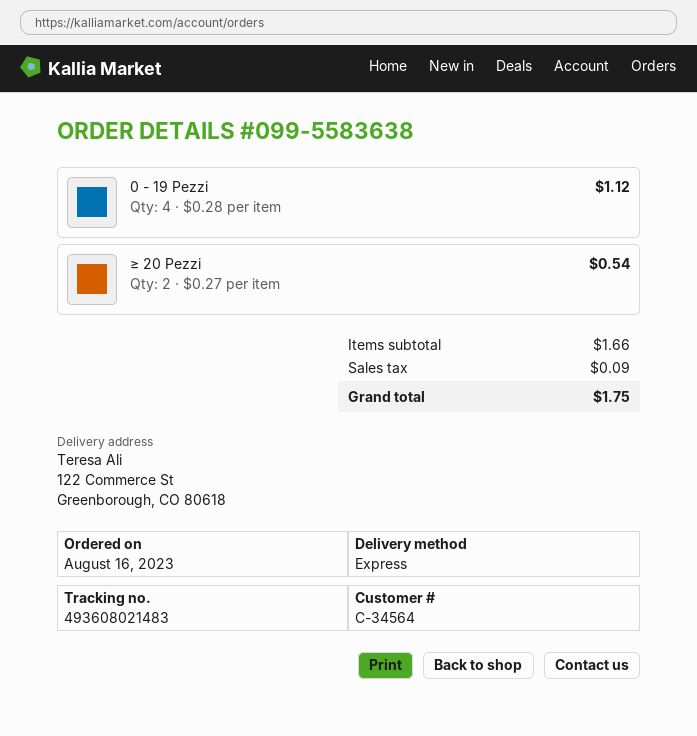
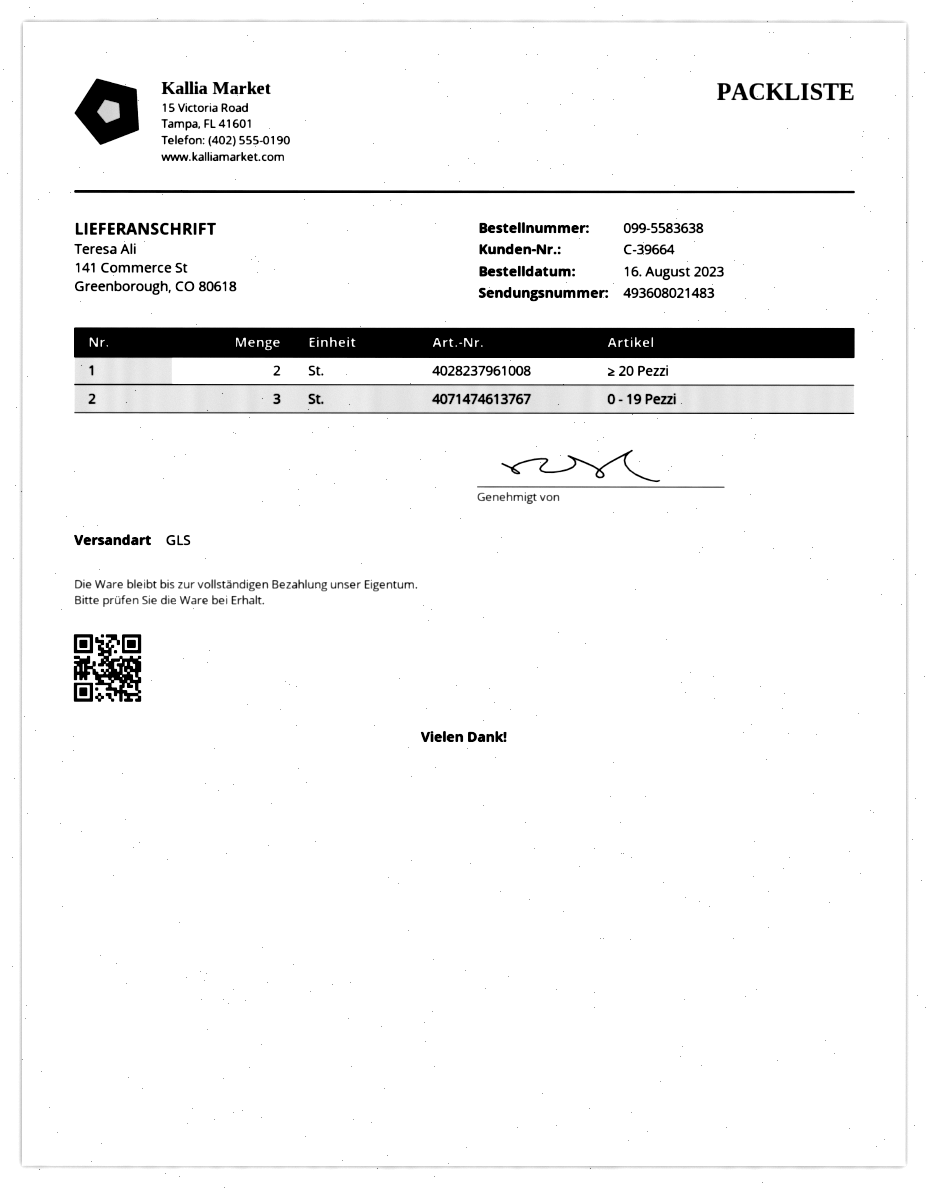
customer number: C-34564 -> C-39664
shipping method: express -> GLS
ship to: 122 Commerce St, Greenborough, CO 80618 -> 141 Commerce St, Greenborough, CO 80618
0 - 19 Pezzi: 4 -> 3

